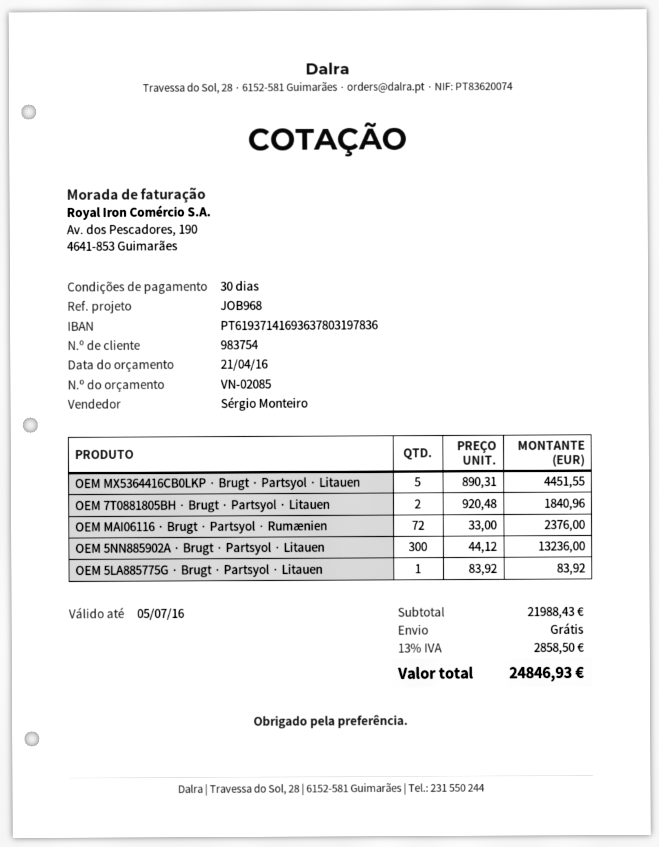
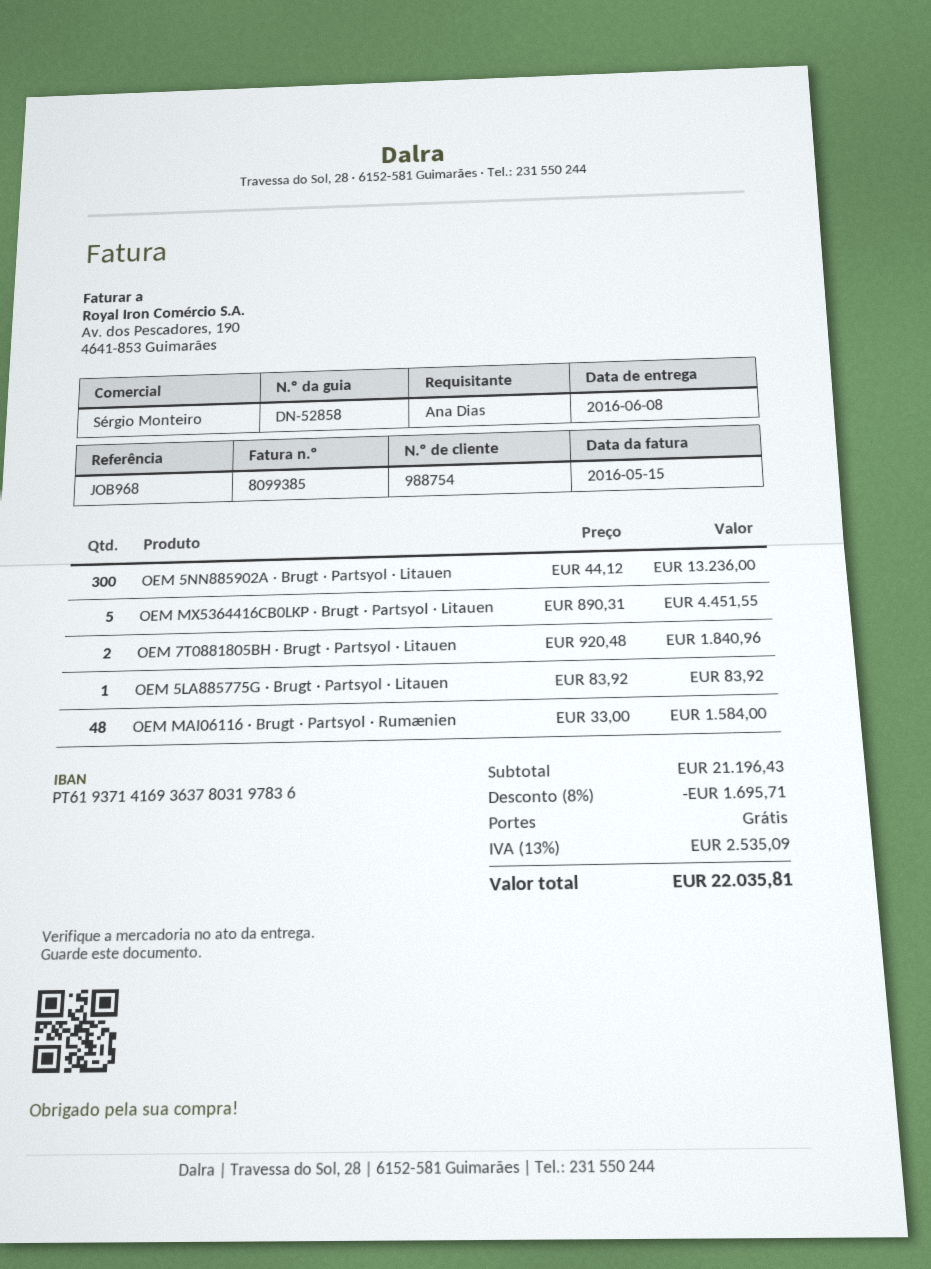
customer number: 983754 -> 988754
OEM MAI06116 · Brugt · Partsyol · Rumænien: 72 x 33.00 = 2376.00 -> 48 x 33.00 = 1584.00
subtotal: 21988.43 -> 21196.43
discount: none -> 8% = 1695.71
tax: 13% = 2858.50 -> 13% = 2535.09
total: 24846.93 -> 22035.81

